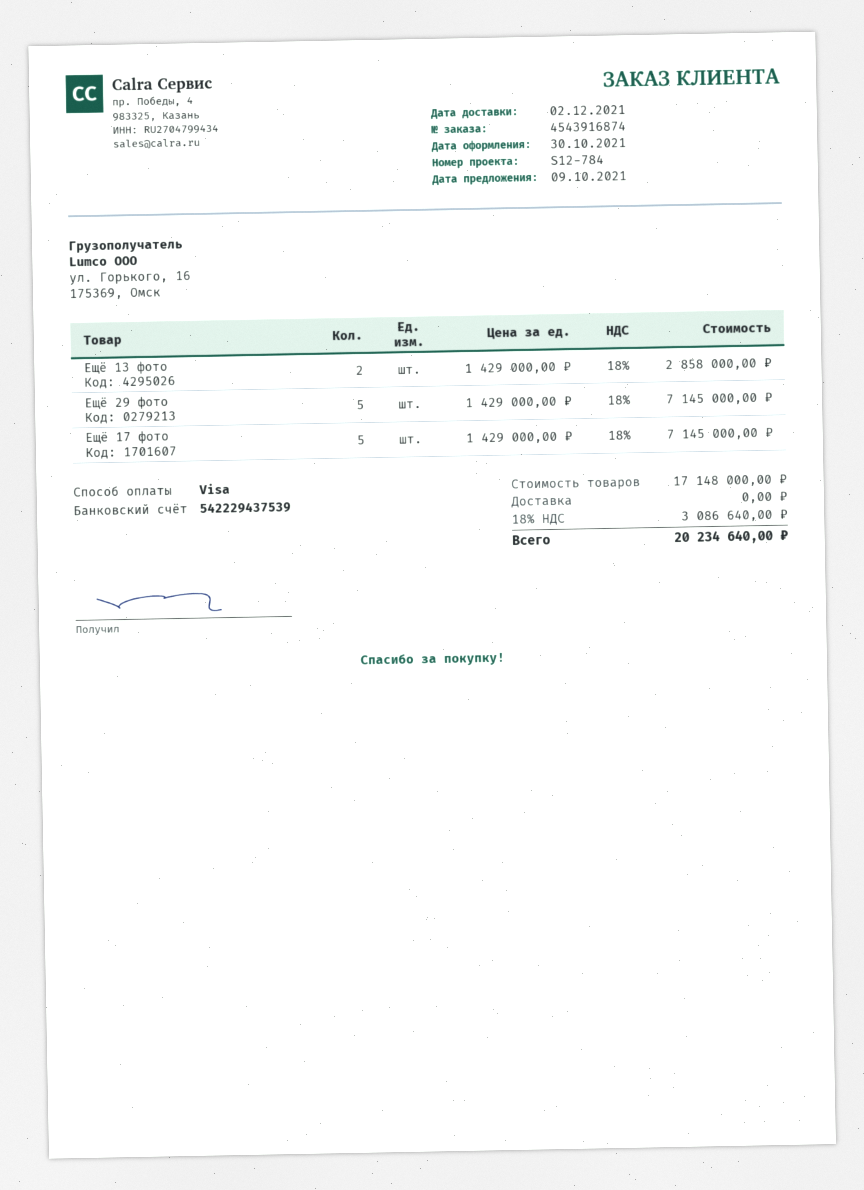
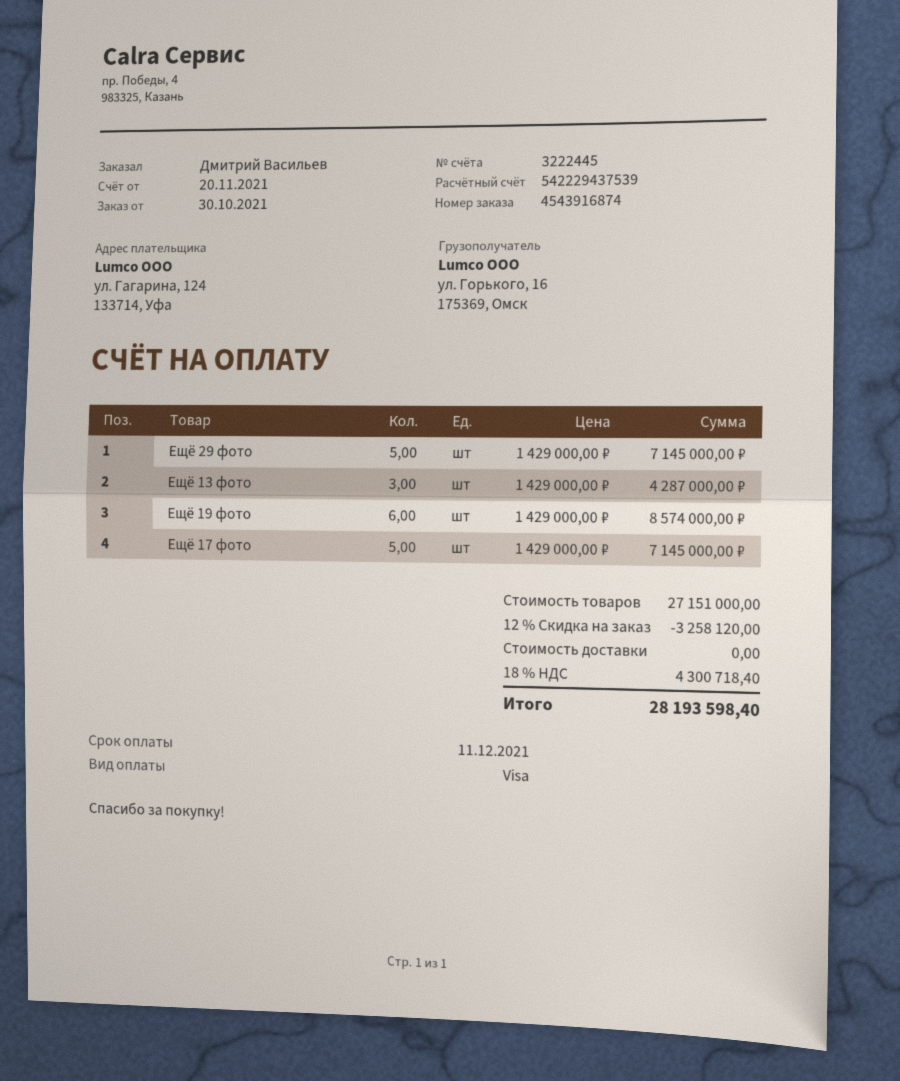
Ещё 13 фото: 2 x 1429000.00 = 2858000.00 -> 3 x 1429000.00 = 4287000.00
Ещё 19 фото: none -> 6 x 1429000.00 = 8574000.00
subtotal: 17148000.00 -> 27151000.00
discount: none -> 12% = 3258120.00
tax: 18% = 3086640.00 -> 18% = 4300718.40
total: 20234640.00 -> 28193598.40

